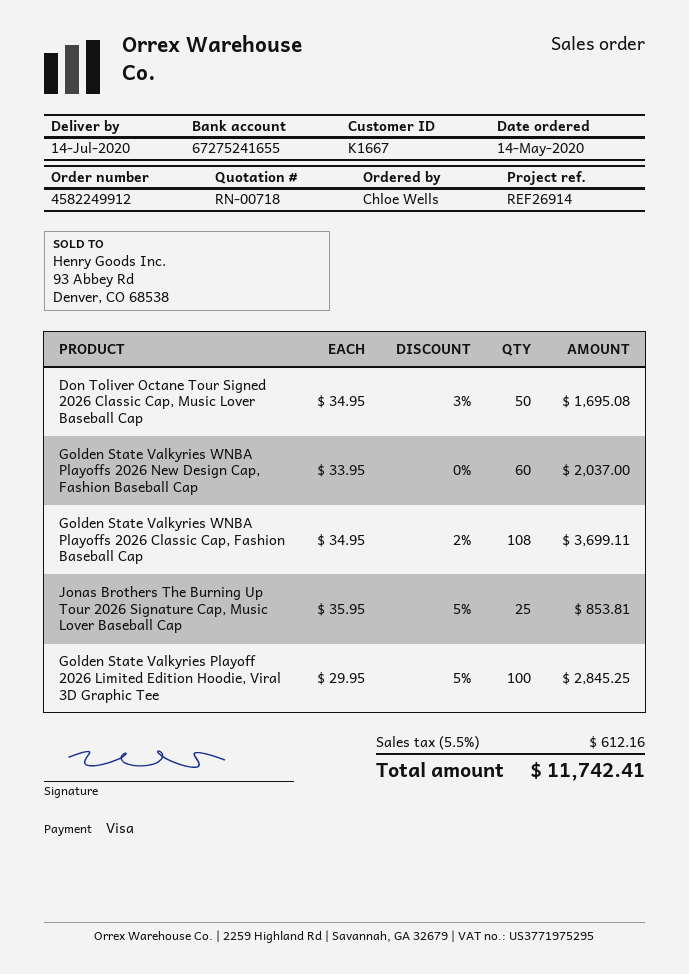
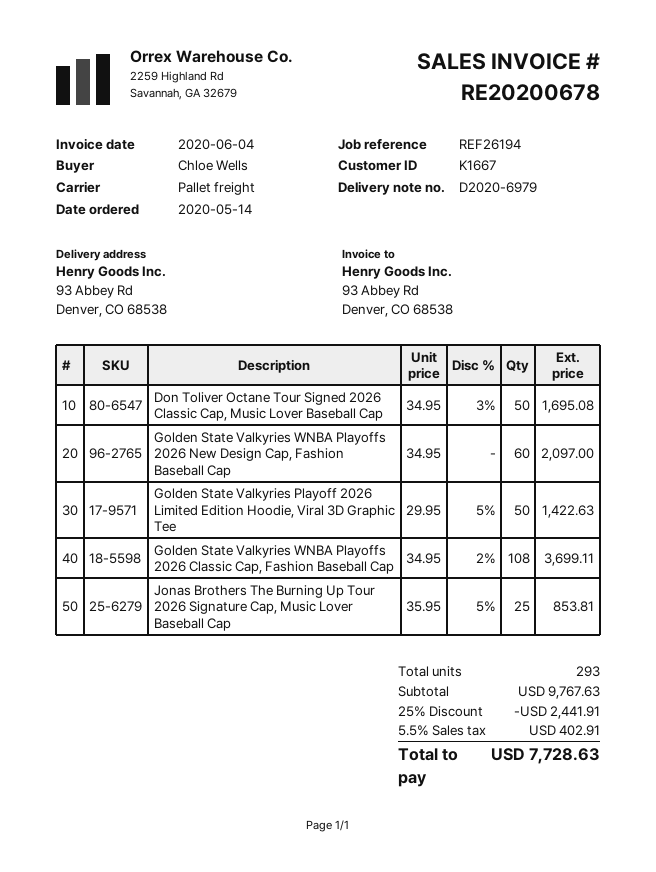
reference: REF26914 -> REF26194
Golden State Valkyries WNBA Playoffs 2026 New Design Cap, Fashion Baseball Cap: 60 x 33.95 = 2037.00 -> 60 x 34.95 = 2097.00
Golden State Valkyries Playoff 2026 Limited Edition Hoodie, Viral 3D Graphic Tee: 100 x 29.95 - 5% = 2845.25 -> 50 x 29.95 - 5% = 1422.63
discount: none -> 25% = 2441.91
tax: 5.5% = 612.16 -> 5.5% = 402.91
total: 11742.41 -> 7728.63

